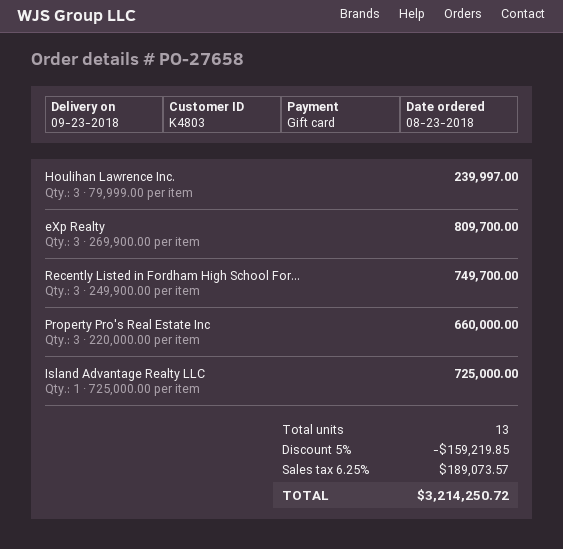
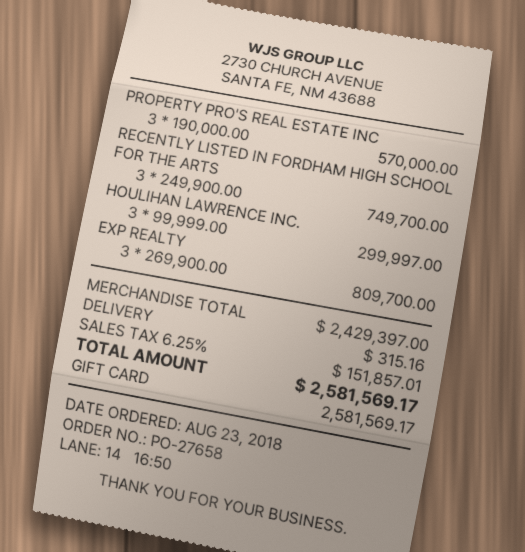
Houlihan Lawrence Inc.: 3 x 79999.00 = 239997.00 -> 3 x 99999.00 = 299997.00
Property Pro's Real Estate Inc: 3 x 220000.00 = 660000.00 -> 3 x 190000.00 = 570000.00
Island Advantage Realty LLC: 1 x 725000.00 = 725000.00 -> none
discount: 5% = 159219.85 -> none
shipping: none -> 315.16
tax: 6.25% = 189073.57 -> 6.25% = 151857.01
total: 3214250.72 -> 2581569.17

